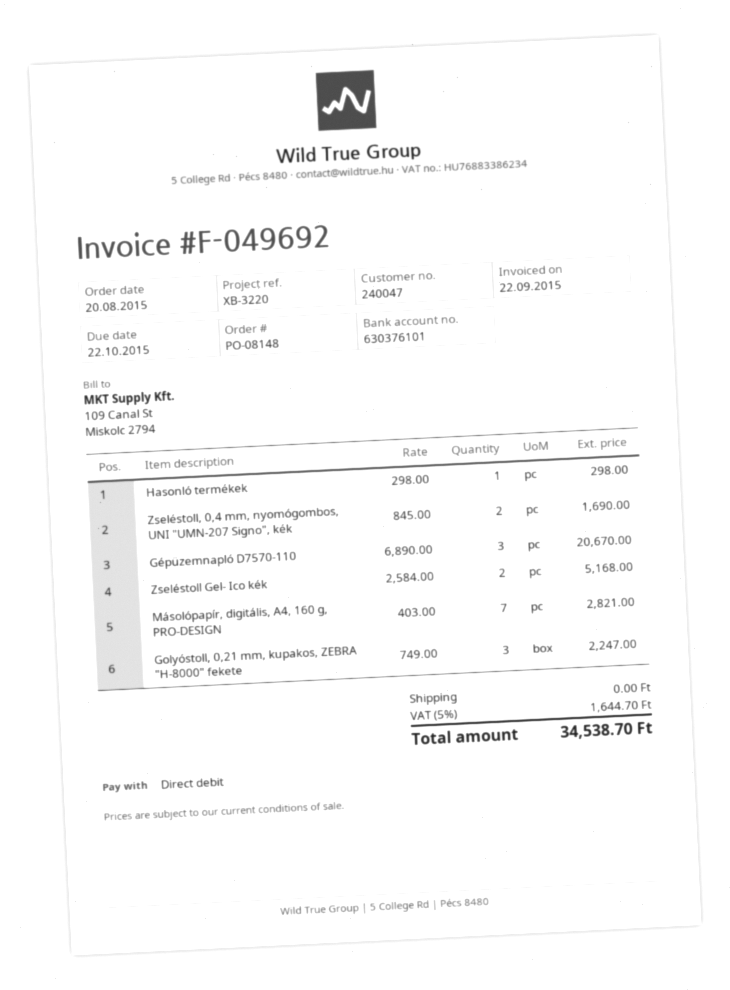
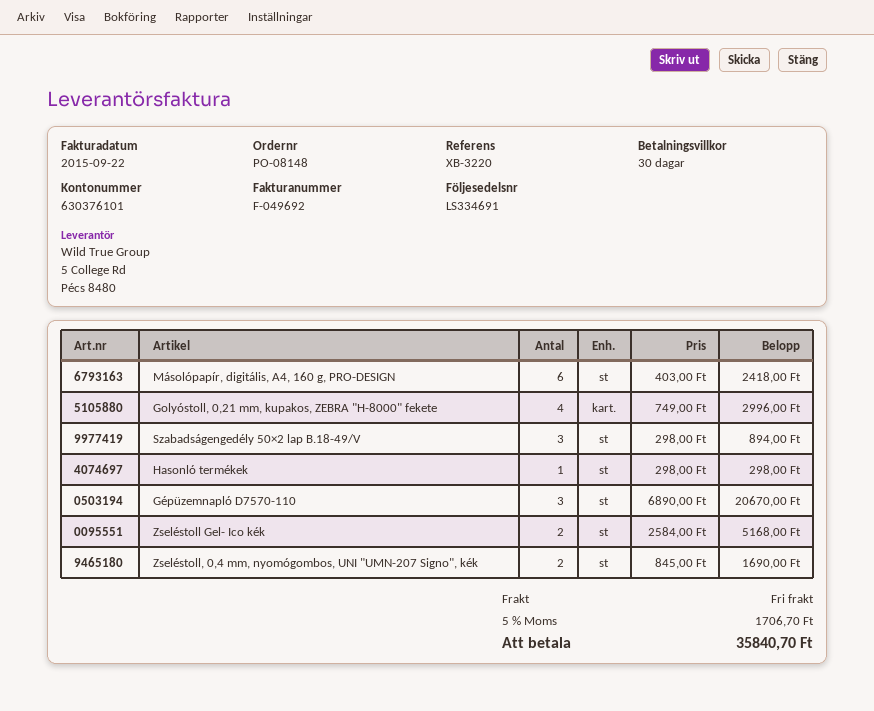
Másolópapír, digitális, A4, 160 g, PRO-DESIGN: 7 x 403.00 = 2821.00 -> 6 x 403.00 = 2418.00
Golyóstoll, 0,21 mm, kupakos, ZEBRA "H-8000" fekete: 3 x 749.00 = 2247.00 -> 4 x 749.00 = 2996.00
Szabadságengedély 50×2 lap B.18-49/V: none -> 3 x 298.00 = 894.00
tax: 5% = 1644.70 -> 5% = 1706.70
total: 34538.70 -> 35840.70

